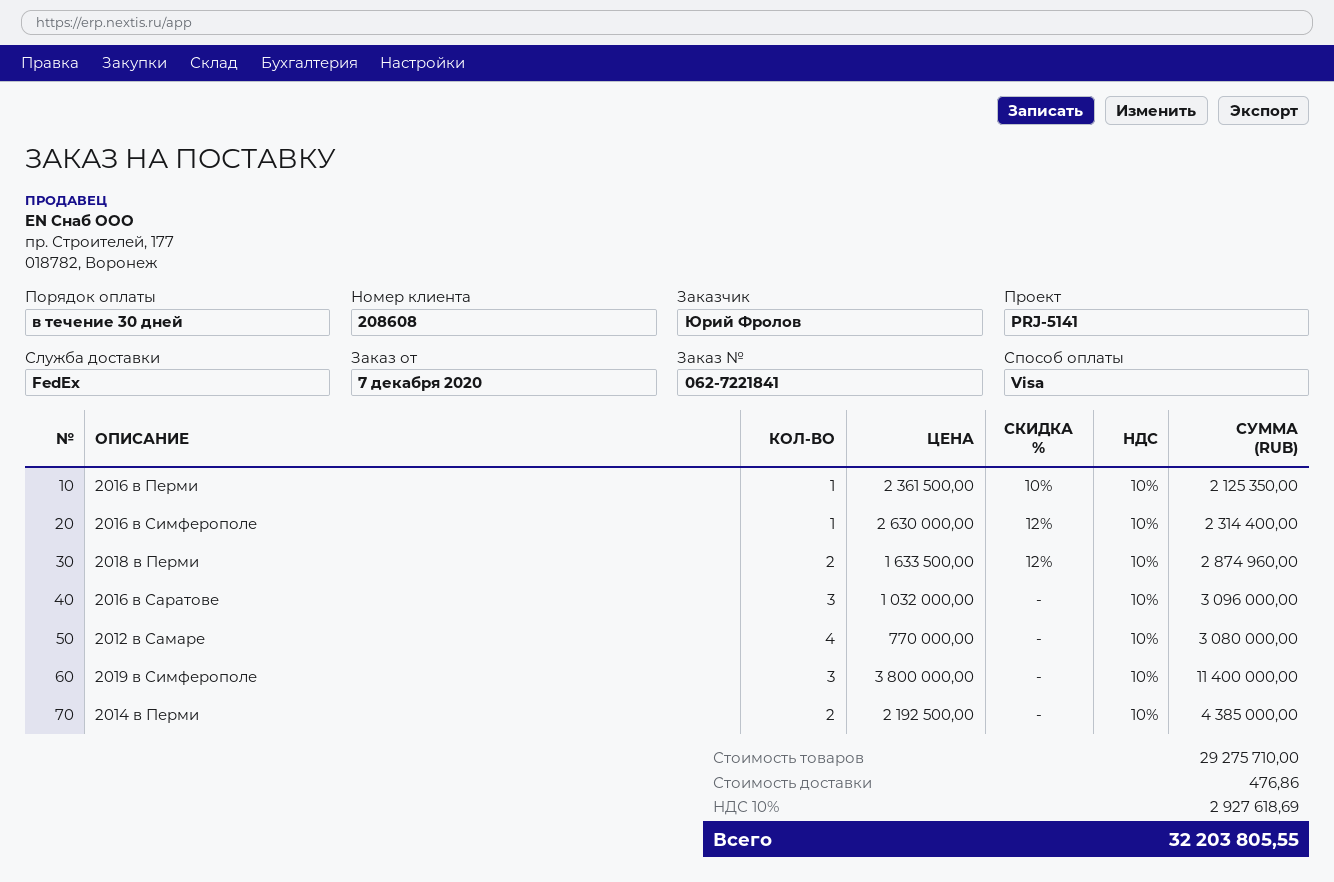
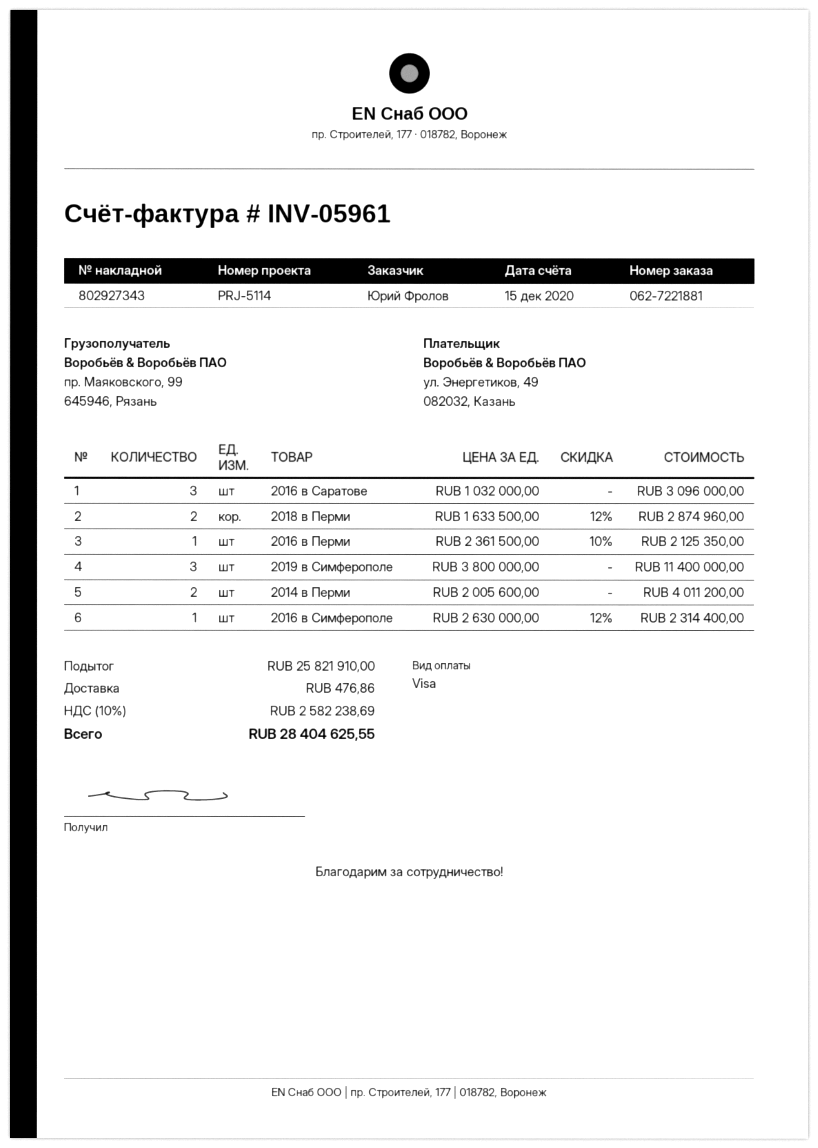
order number: 062-7221841 -> 062-7221881
reference: PRJ-5141 -> PRJ-5114
2012 в Самаре: 4 x 770000.00 = 3080000.00 -> none
2014 в Перми: 2 x 2192500.00 = 4385000.00 -> 2 x 2005600.00 = 4011200.00
subtotal: 29275710.00 -> 25821910.00
tax: 10% = 2927618.69 -> 10% = 2582238.69
total: 32203805.55 -> 28404625.55

